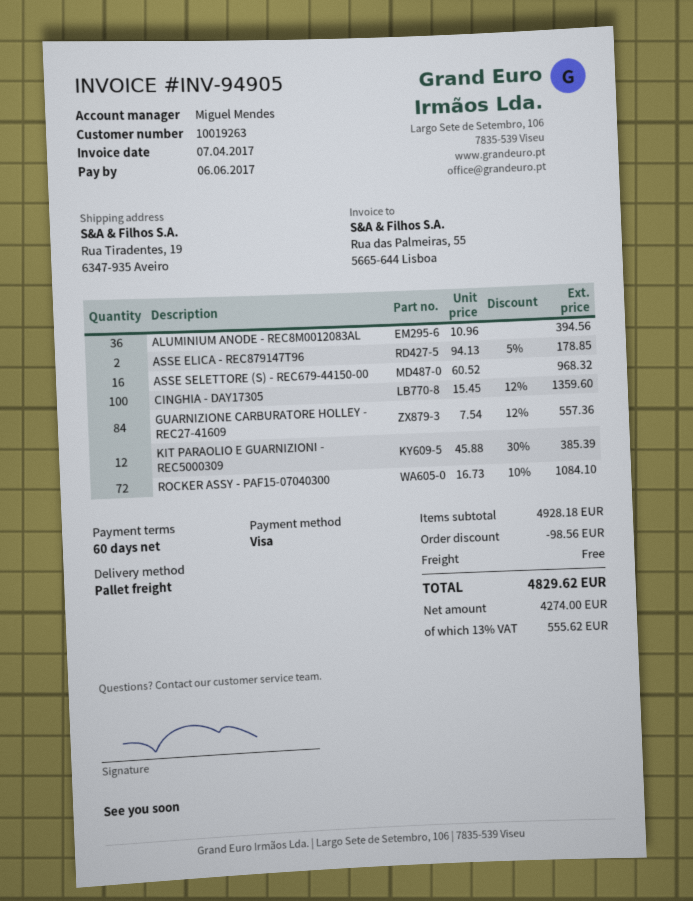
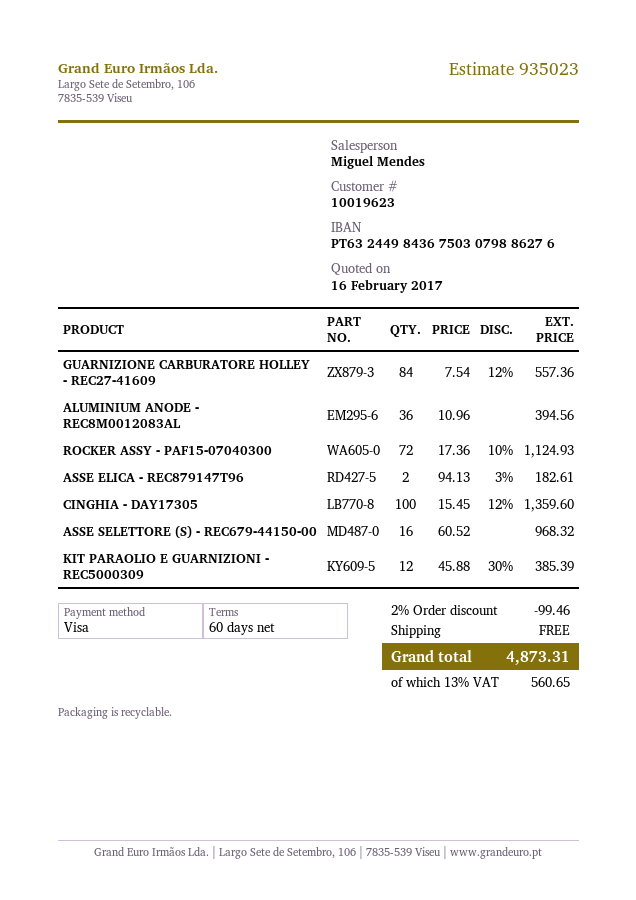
customer number: 10019263 -> 10019623
ASSE ELICA - REC879147T96: 2 x 94.13 - 5% = 178.85 -> 2 x 94.13 - 3% = 182.61
ROCKER ASSY - PAF15-07040300: 72 x 16.73 - 10% = 1084.10 -> 72 x 17.36 - 10% = 1124.93
discount: 98.56 -> 99.46
tax: 13% = 555.62 -> 13% = 560.65
total: 4829.62 -> 4873.31

